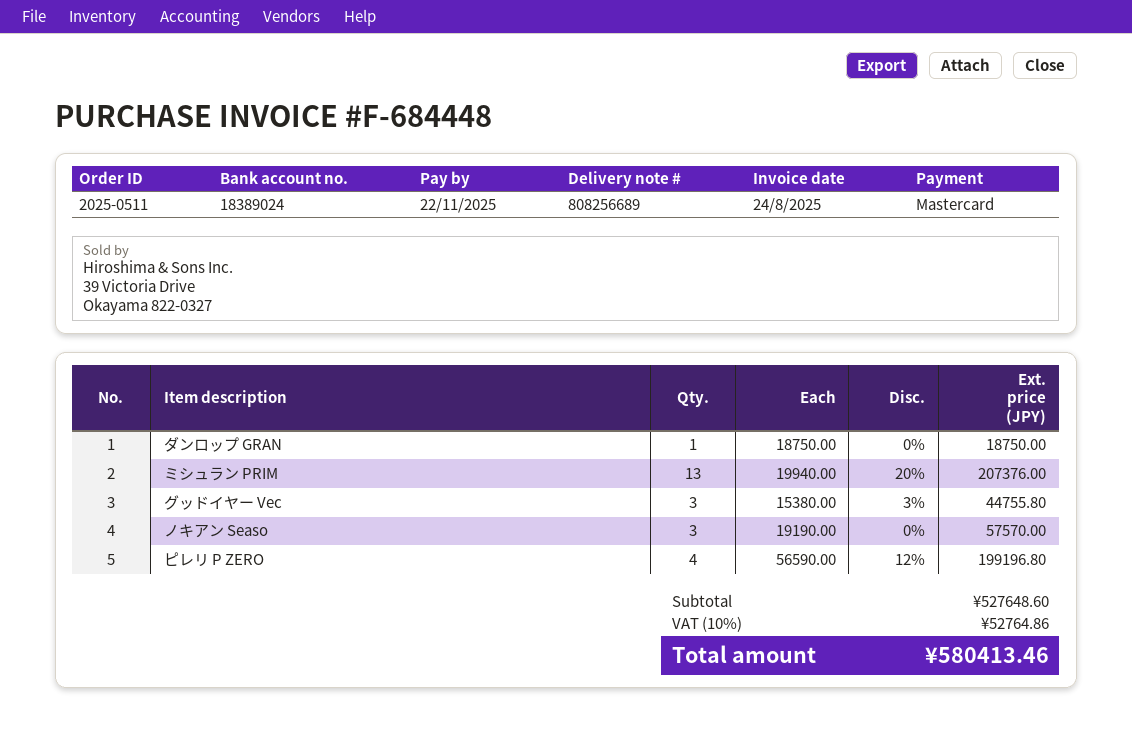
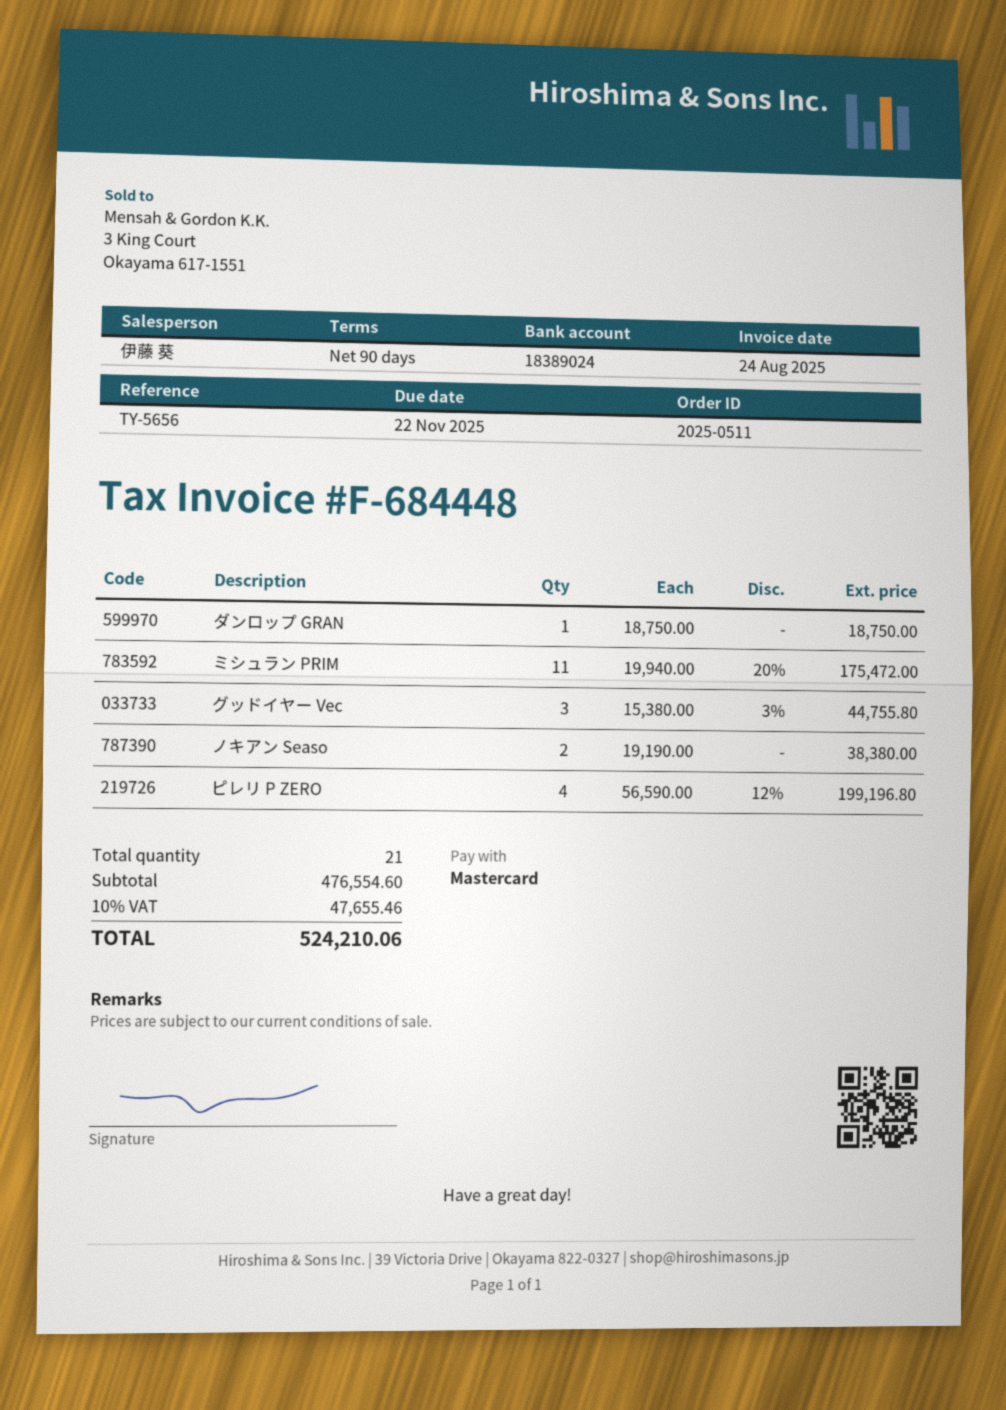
ミシュラン PRIM: 13 x 19940.00 - 20% = 207376.00 -> 11 x 19940.00 - 20% = 175472.00
ノキアン Seaso: 3 x 19190.00 = 57570.00 -> 2 x 19190.00 = 38380.00
subtotal: 527648.60 -> 476554.60
tax: 10% = 52764.86 -> 10% = 47655.46
total: 580413.46 -> 524210.06

